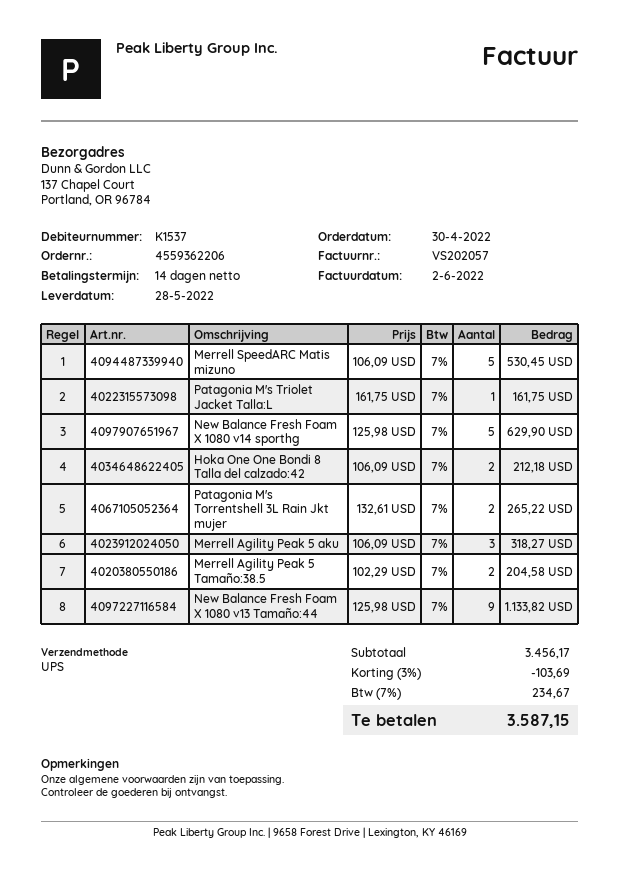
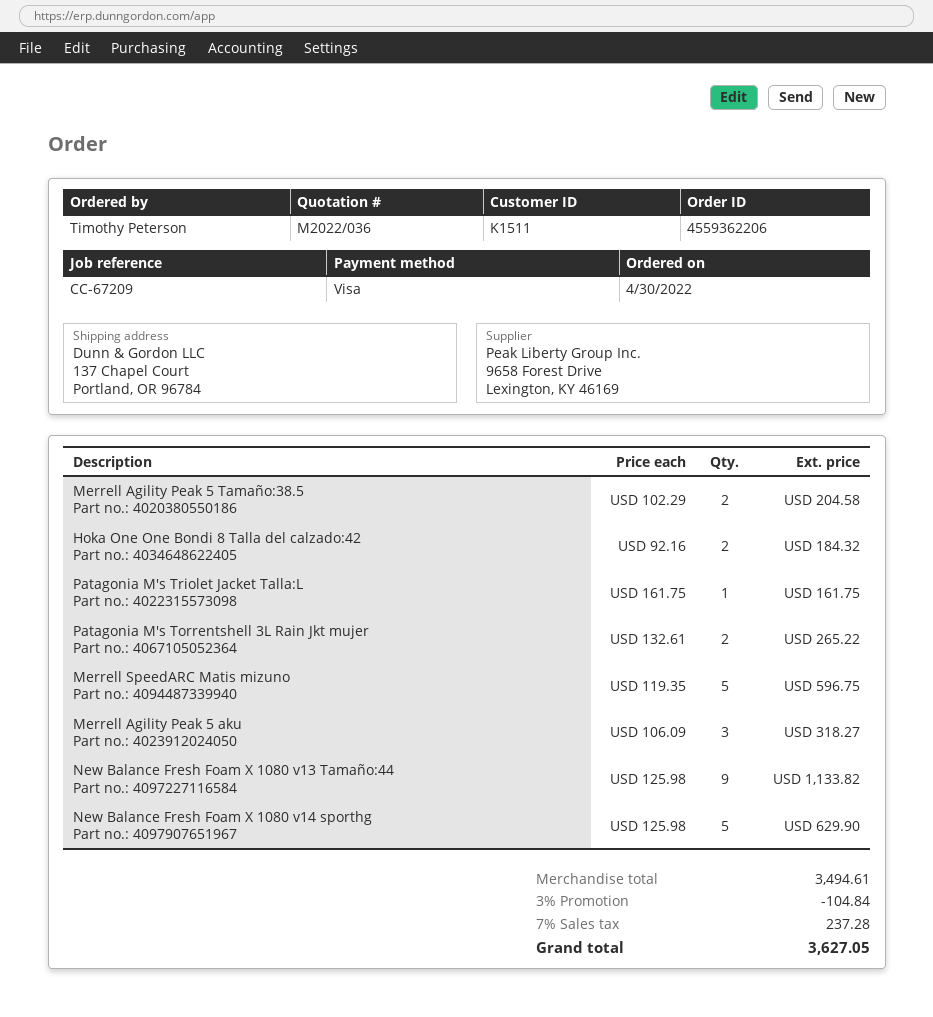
customer number: K1537 -> K1511
Merrell SpeedARC Matis mizuno: 5 x 106.09 = 530.45 -> 5 x 119.35 = 596.75
Hoka One One Bondi 8 Talla del calzado:42: 2 x 106.09 = 212.18 -> 2 x 92.16 = 184.32
subtotal: 3456.17 -> 3494.61
discount: 3% = 103.69 -> 3% = 104.84
tax: 7% = 234.67 -> 7% = 237.28
total: 3587.15 -> 3627.05

